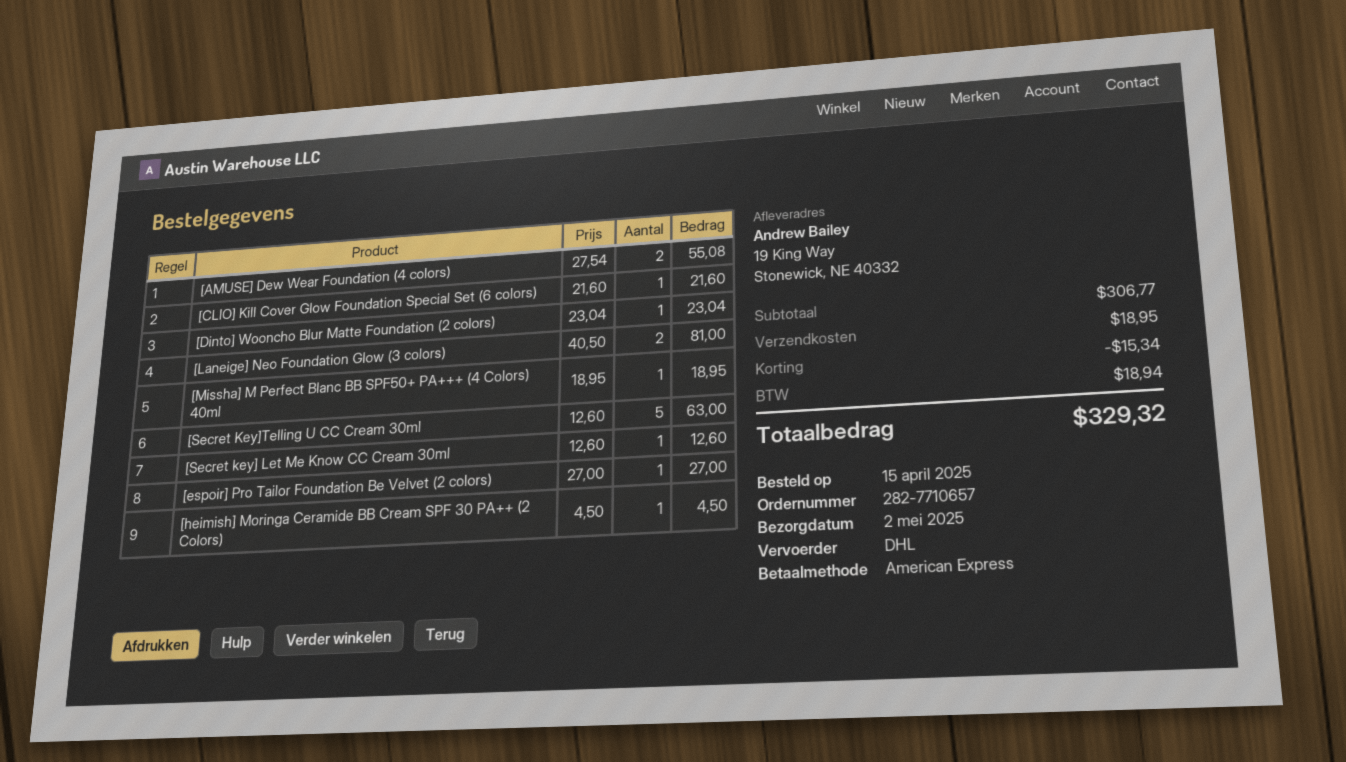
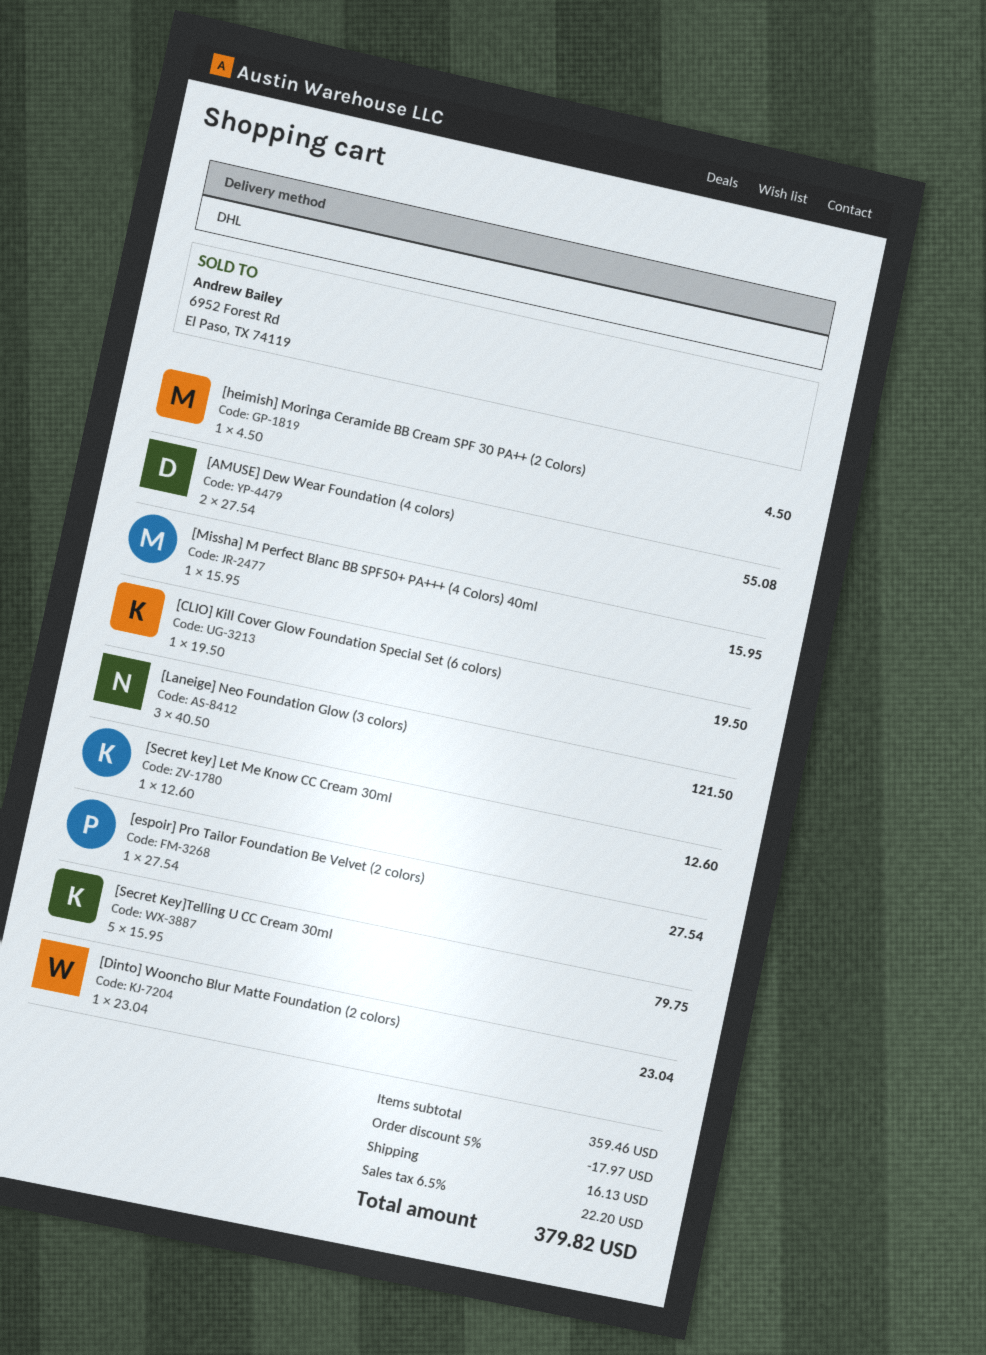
[CLIO] Kill Cover Glow Foundation Special Set (6 colors): 1 x 21.60 = 21.60 -> 1 x 19.50 = 19.50
[Laneige] Neo Foundation Glow (3 colors): 2 x 40.50 = 81.00 -> 3 x 40.50 = 121.50
[Missha] M Perfect Blanc BB SPF50+ PA+++ (4 Colors) 40ml: 1 x 18.95 = 18.95 -> 1 x 15.95 = 15.95
[Secret Key]Telling U CC Cream 30ml: 5 x 12.60 = 63.00 -> 5 x 15.95 = 79.75
[espoir] Pro Tailor Foundation Be Velvet (2 colors): 1 x 27.00 = 27.00 -> 1 x 27.54 = 27.54
subtotal: 306.77 -> 359.46
discount: 15.34 -> 17.97
shipping: 18.95 -> 16.13
tax: 18.94 -> 22.20
total: 329.32 -> 379.82

